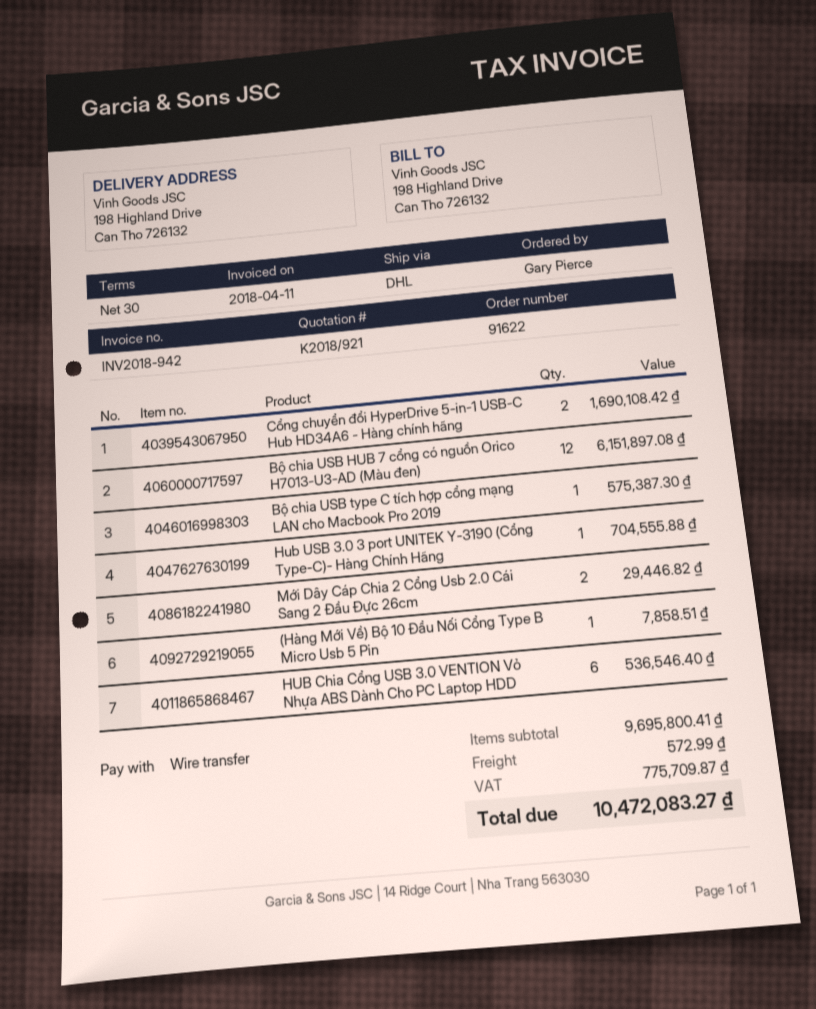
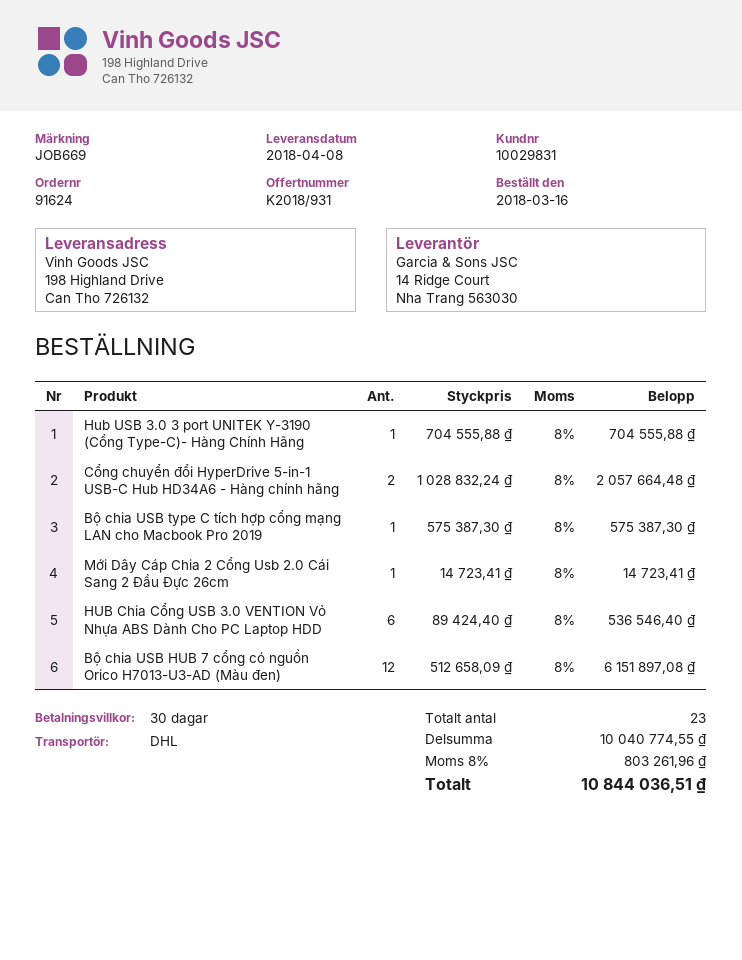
quote number: K2018/921 -> K2018/931
order number: 91622 -> 91624
Cổng chuyển đổi HyperDrive 5-in-1 USB-C Hub HD34A6 - Hàng chính hãng: 2 for 1690108.42 -> 2 for 2057664.48
Mới Dây Cáp Chia 2 Cổng Usb 2.0 Cái Sang 2 Đầu Đực 26cm: 2 for 29446.82 -> 1 for 14723.41
(Hàng Mới Về) Bộ 10 Đầu Nối Cổng Type B Micro Usb 5 Pin: 1 for 7858.51 -> none
subtotal: 9695800.41 -> 10040774.55
shipping: 572.99 -> none
tax: 775709.87 -> 803261.96
total: 10472083.27 -> 10844036.51

